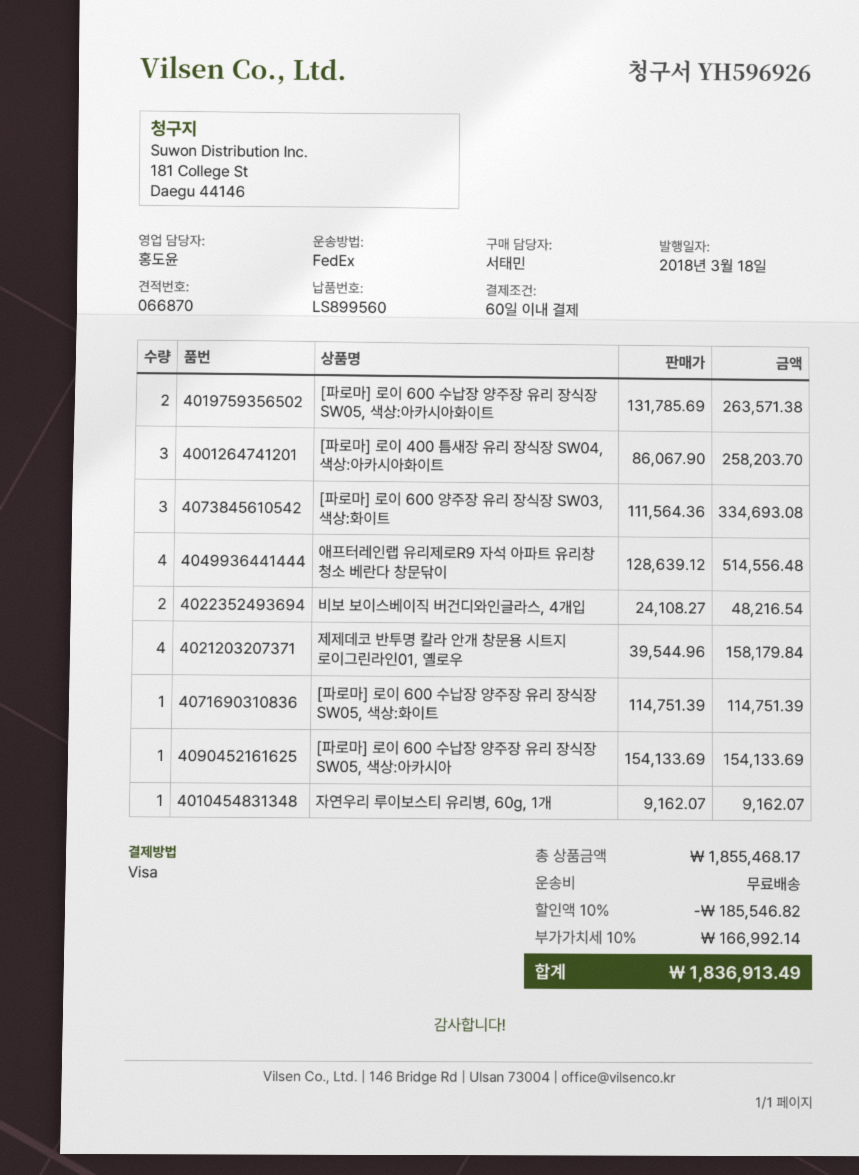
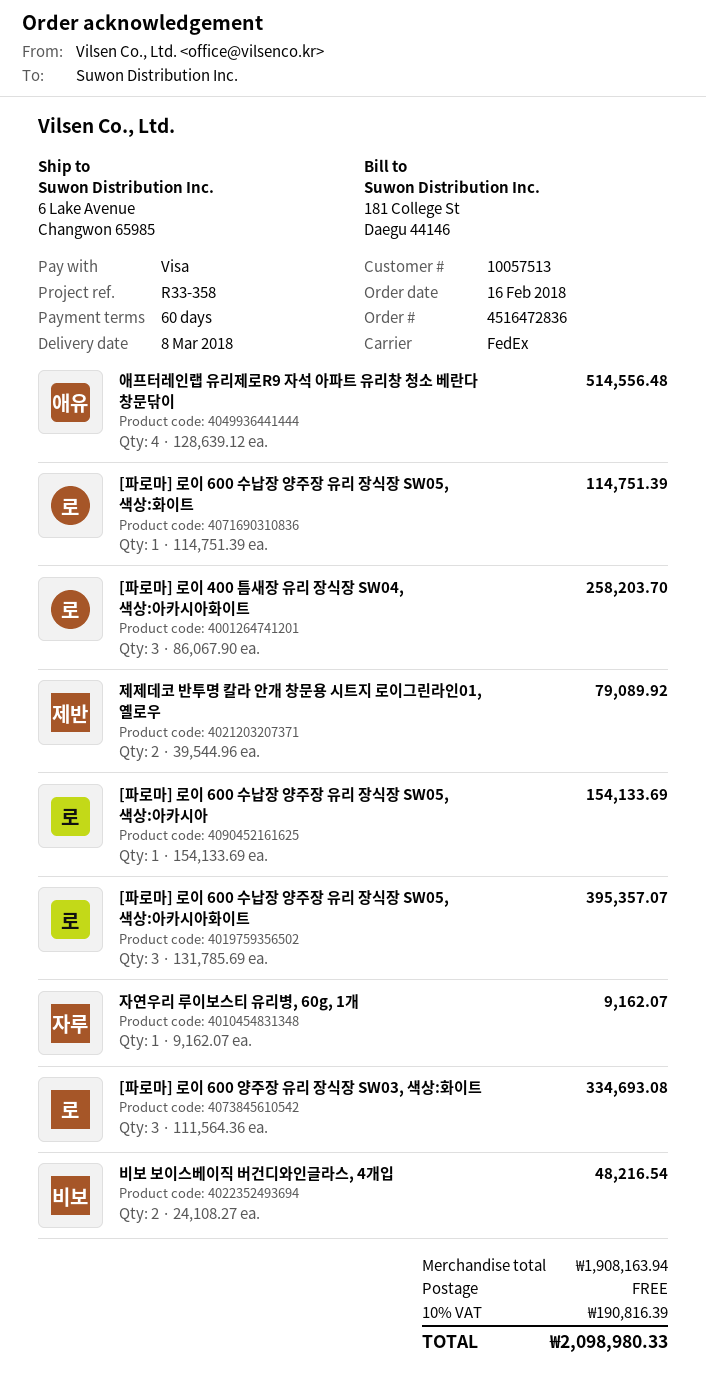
[파로마] 로이 600 수납장 양주장 유리 장식장 SW05, 색상:아카시아화이트: 2 x 131785.69 = 263571.38 -> 3 x 131785.69 = 395357.07
제제데코 반투명 칼라 안개 창문용 시트지 로이그린라인01, 옐로우: 4 x 39544.96 = 158179.84 -> 2 x 39544.96 = 79089.92
subtotal: 1855468.17 -> 1908163.94
discount: 10% = 185546.82 -> none
tax: 10% = 166992.14 -> 10% = 190816.39
total: 1836913.49 -> 2098980.33

